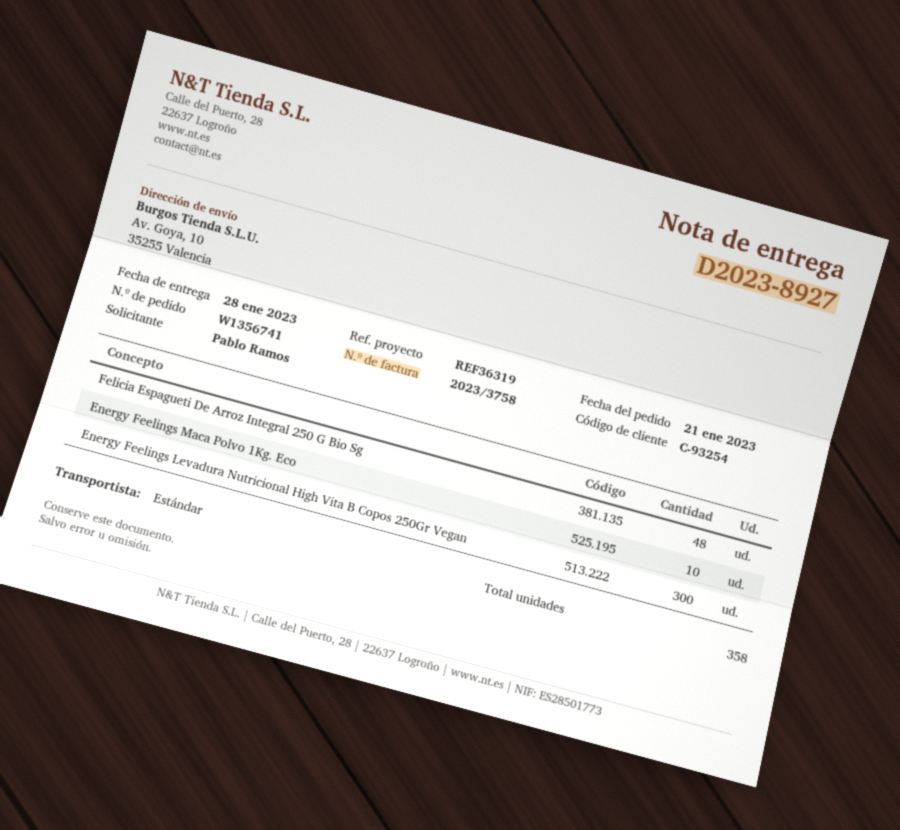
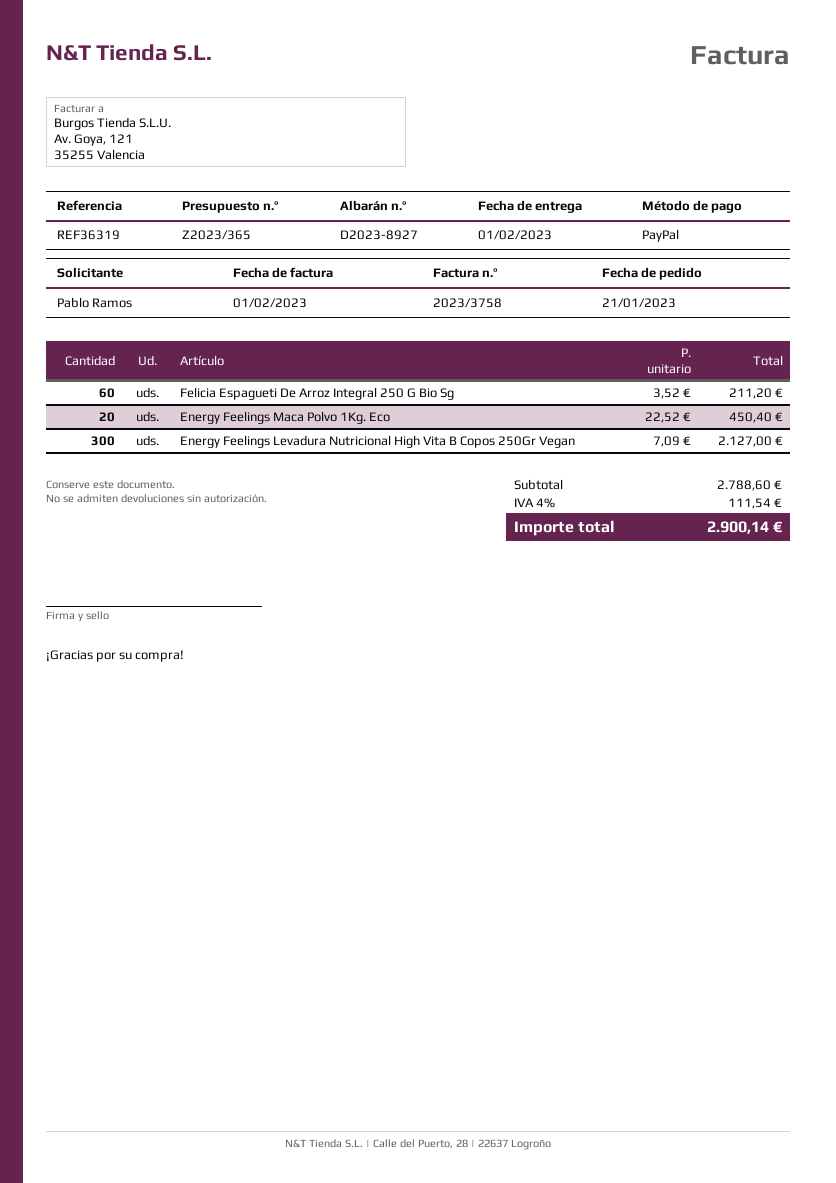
delivery date: 2023-01-28 -> 2023-02-01
Felicia Espagueti De Arroz Integral 250 G Bio Sg: 48 -> 60
Energy Feelings Maca Polvo 1Kg. Eco: 10 -> 20

